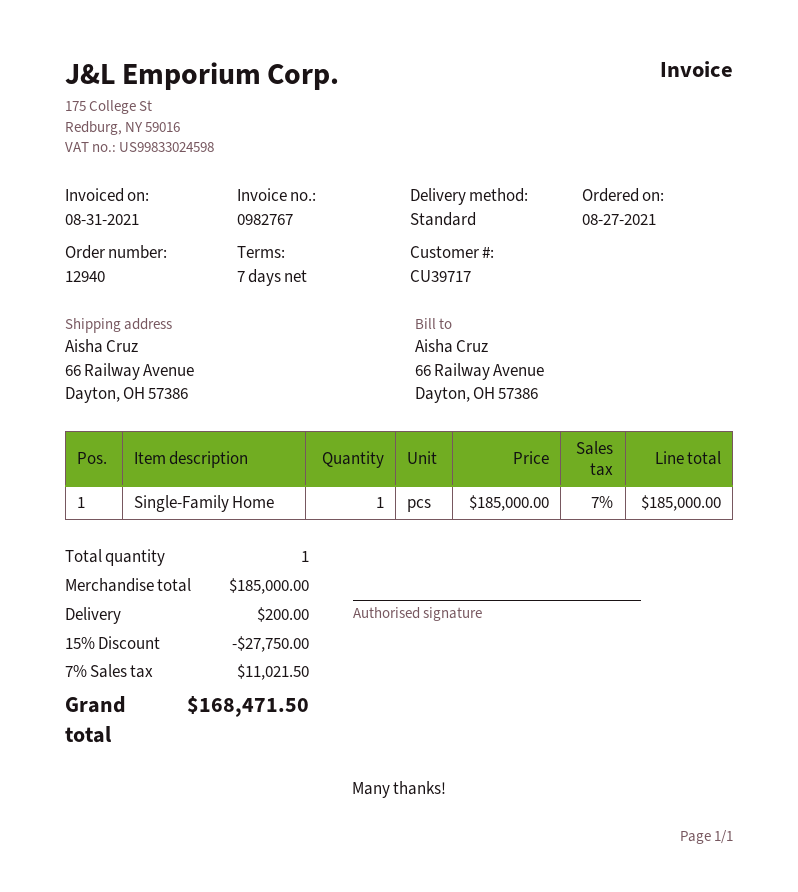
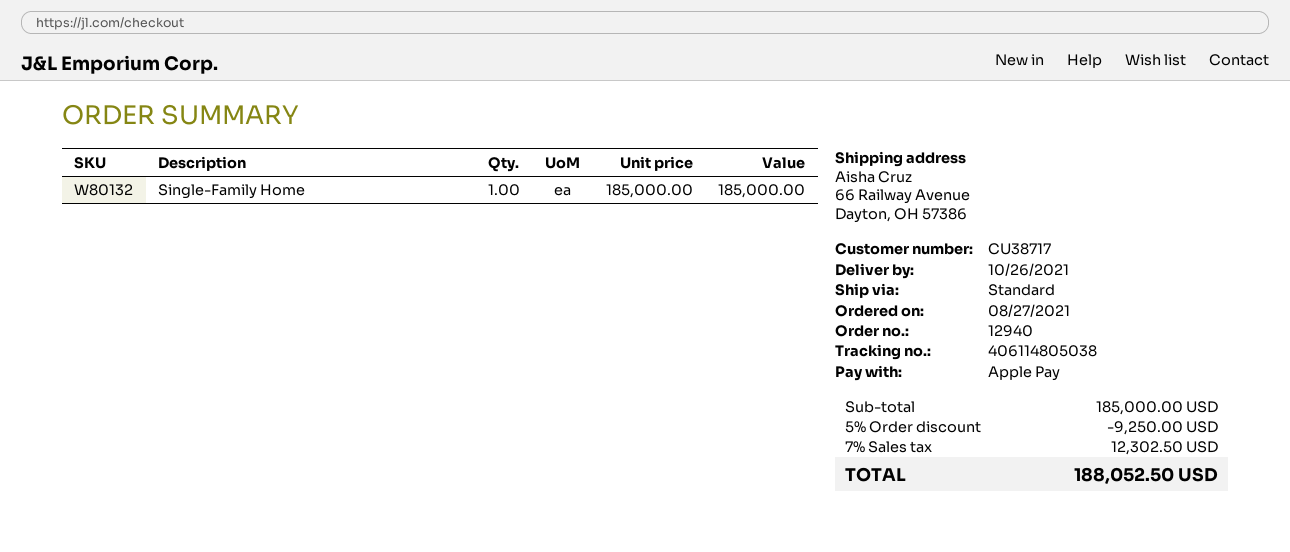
customer number: CU39717 -> CU38717
discount: 15% = 27750.00 -> 5% = 9250.00
shipping: 200.00 -> none
tax: 7% = 11021.50 -> 7% = 12302.50
total: 168471.50 -> 188052.50

